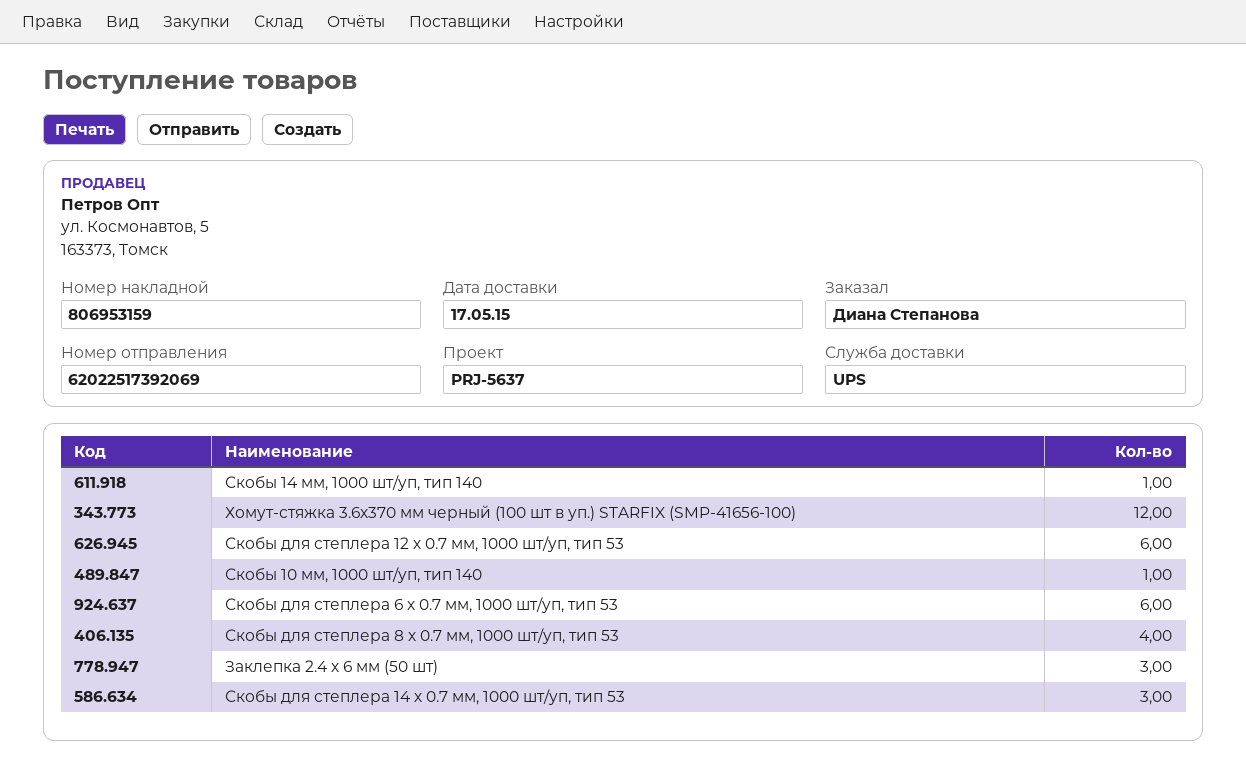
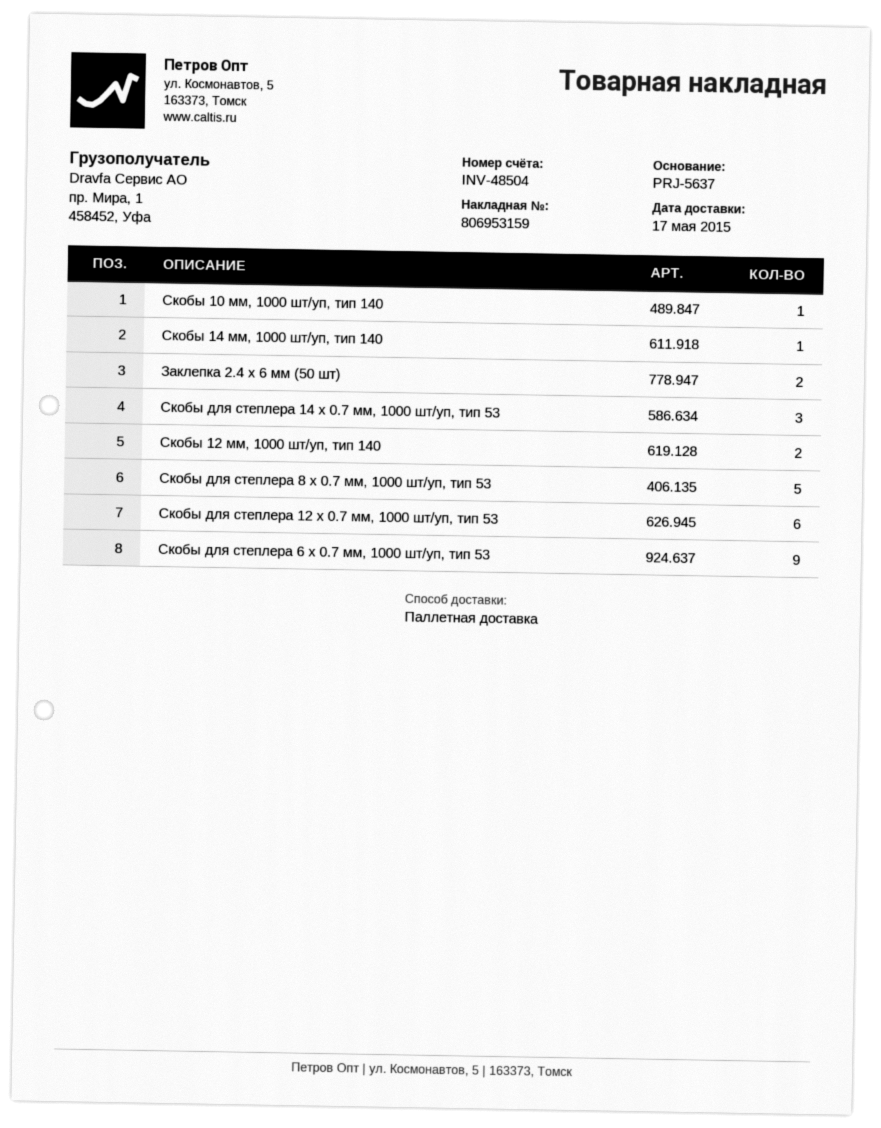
shipping method: UPS -> pallet freight
Хомут-стяжка 3.6х370 мм черный (100 шт в уп.) STARFIX (SMP-41656-100): 12 -> none
Скобы для степлера 6 х 0.7 мм, 1000 шт/уп, тип 53: 6 -> 9
Скобы для степлера 8 х 0.7 мм, 1000 шт/уп, тип 53: 4 -> 5
Заклепка 2.4 х 6 мм (50 шт): 3 -> 2
Скобы 12 мм, 1000 шт/уп, тип 140: none -> 2

